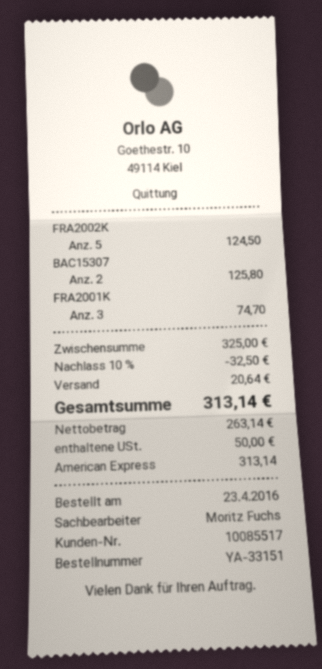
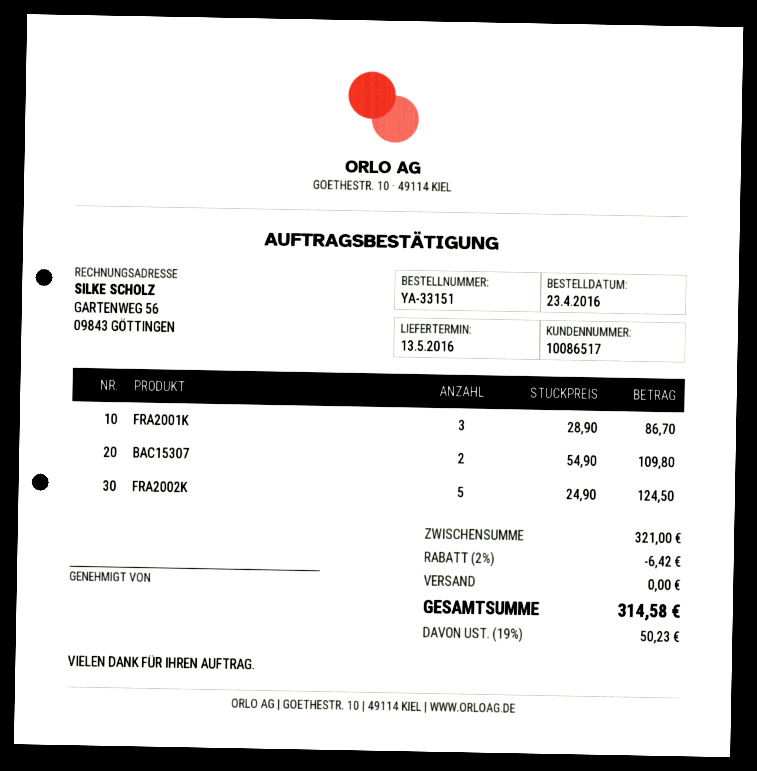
customer number: 10085517 -> 10086517
BAC15307: 2 for 125.80 -> 2 for 109.80
FRA2001K: 3 for 74.70 -> 3 for 86.70
subtotal: 325.00 -> 321.00
discount: 10% = 32.50 -> 2% = 6.42
shipping: 20.64 -> 0.00
tax: 50.00 -> 50.23
total: 313.14 -> 314.58

